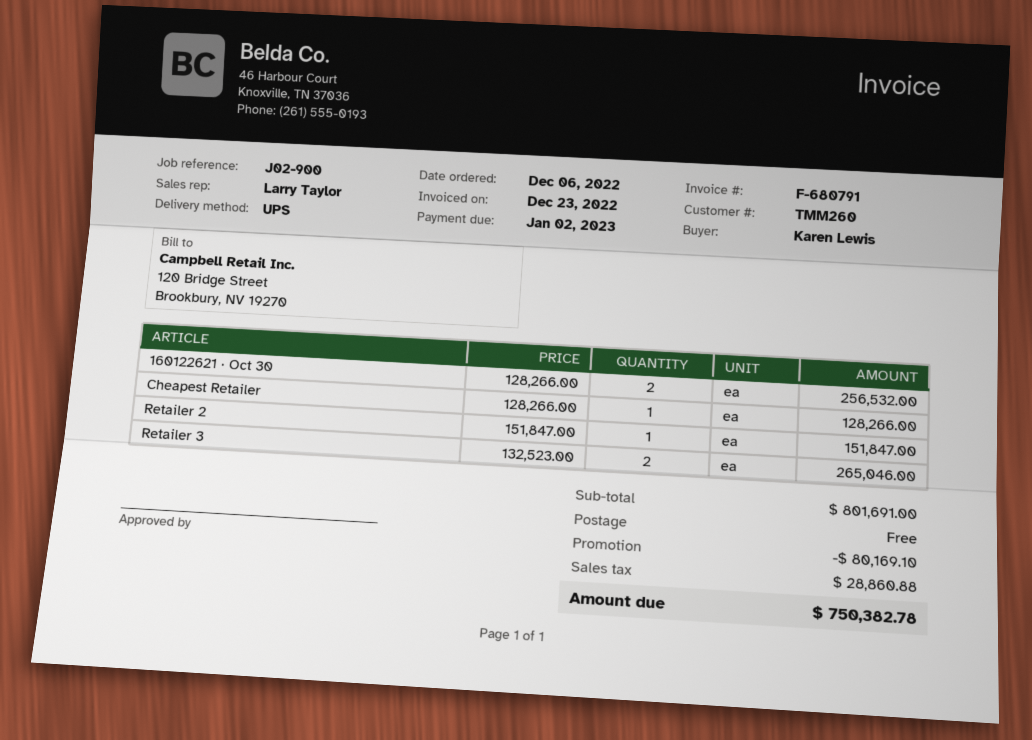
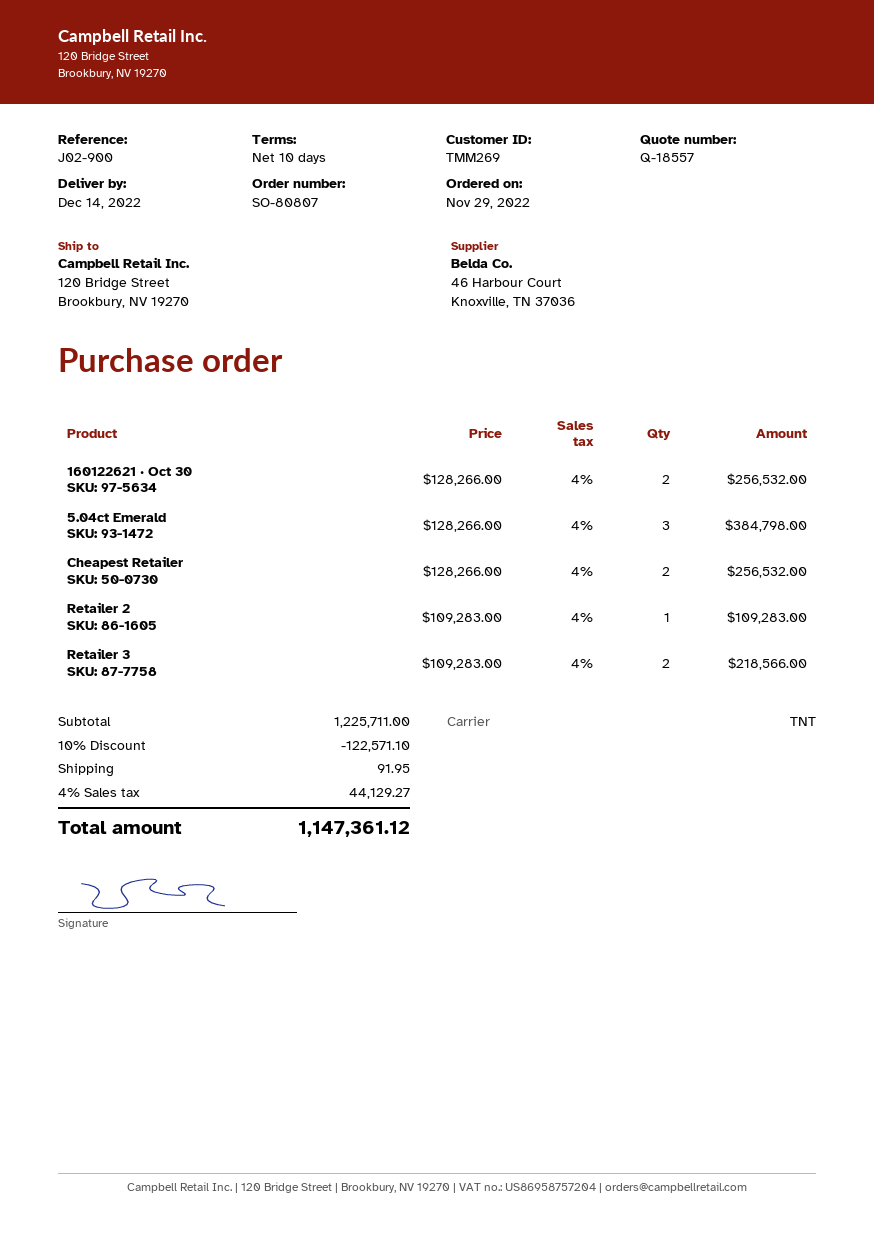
order date: 2022-12-06 -> 2022-11-29
customer number: TMM260 -> TMM269
shipping method: UPS -> TNT
Cheapest Retailer: 1 x 128266.00 = 128266.00 -> 2 x 128266.00 = 256532.00
Retailer 2: 1 x 151847.00 = 151847.00 -> 1 x 109283.00 = 109283.00
Retailer 3: 2 x 132523.00 = 265046.00 -> 2 x 109283.00 = 218566.00
5.04ct Emerald: none -> 3 x 128266.00 = 384798.00
subtotal: 801691.00 -> 1225711.00
discount: 80169.10 -> 122571.10
shipping: 0.00 -> 91.95
tax: 28860.88 -> 44129.27
total: 750382.78 -> 1147361.12

